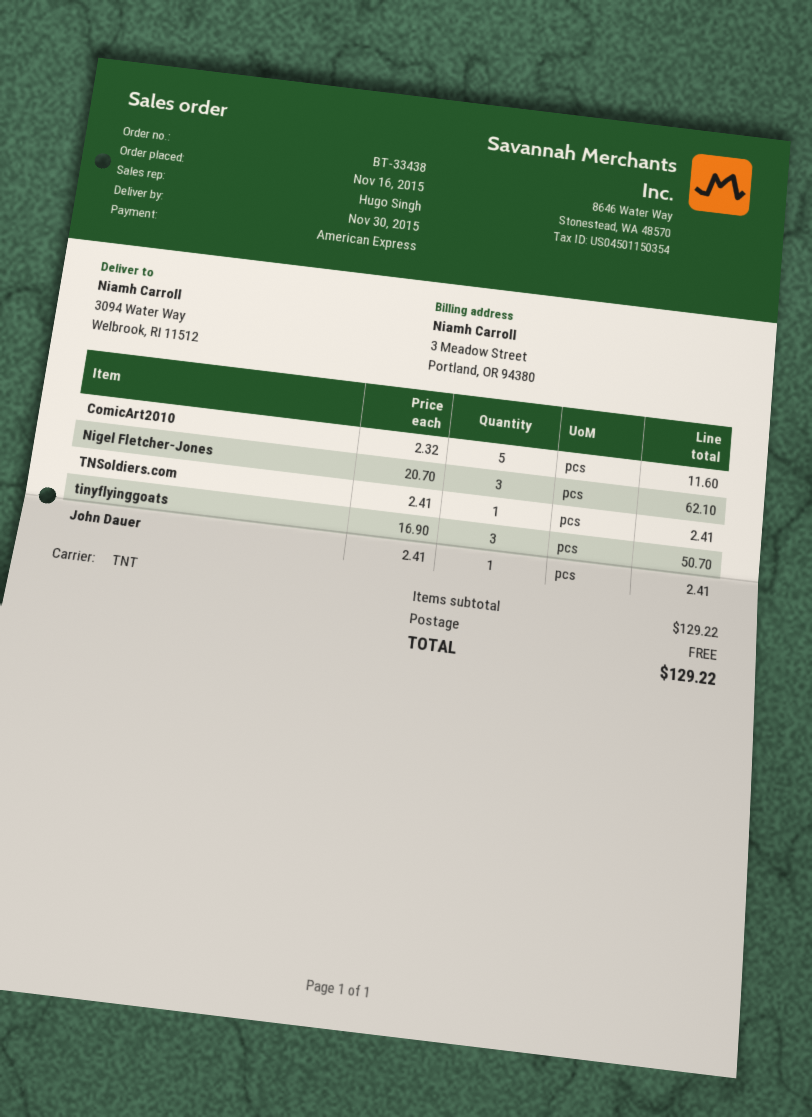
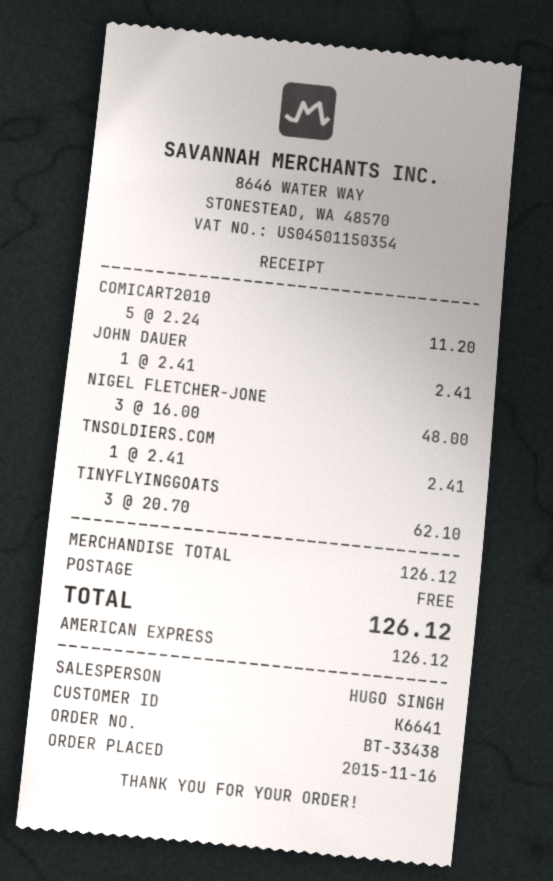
ComicArt2010: 5 x 2.32 = 11.60 -> 5 x 2.24 = 11.20
Nigel Fletcher-Jones: 3 x 20.70 = 62.10 -> 3 x 16.00 = 48.00
tinyflyinggoats: 3 x 16.90 = 50.70 -> 3 x 20.70 = 62.10
subtotal: 129.22 -> 126.12
total: 129.22 -> 126.12

